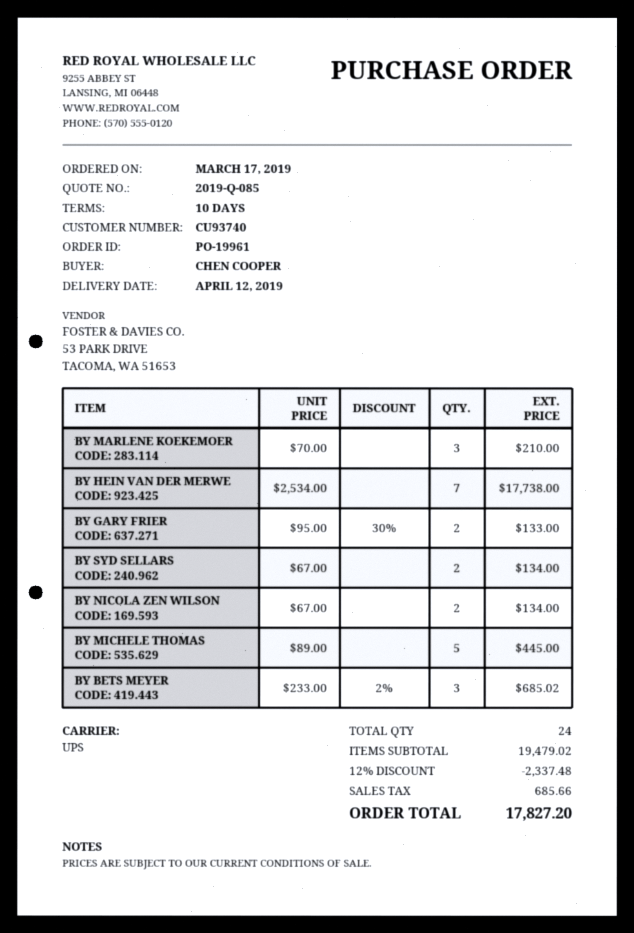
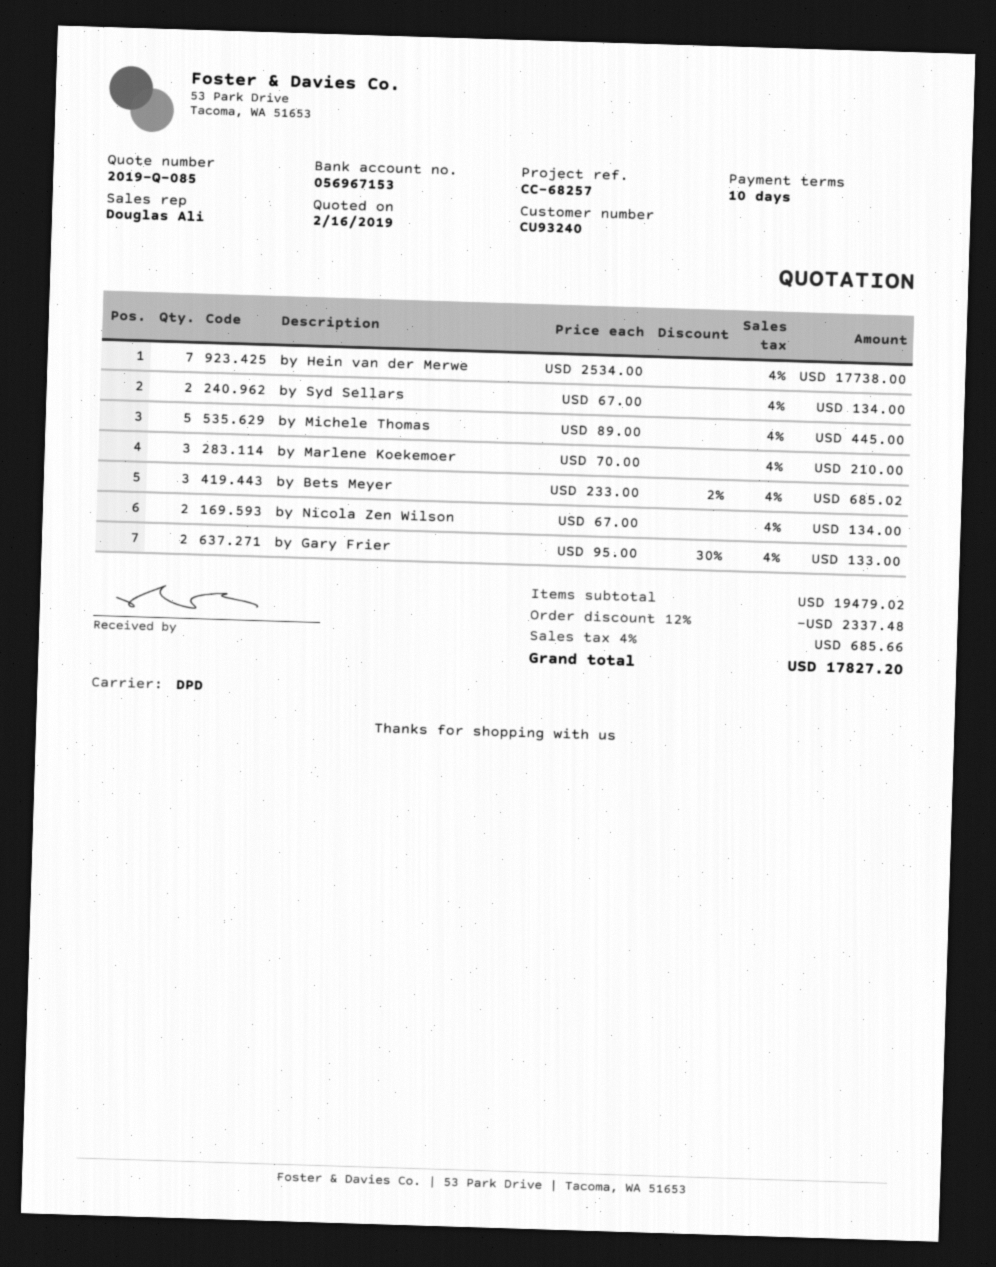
customer number: CU93740 -> CU93240
shipping method: UPS -> DPD

